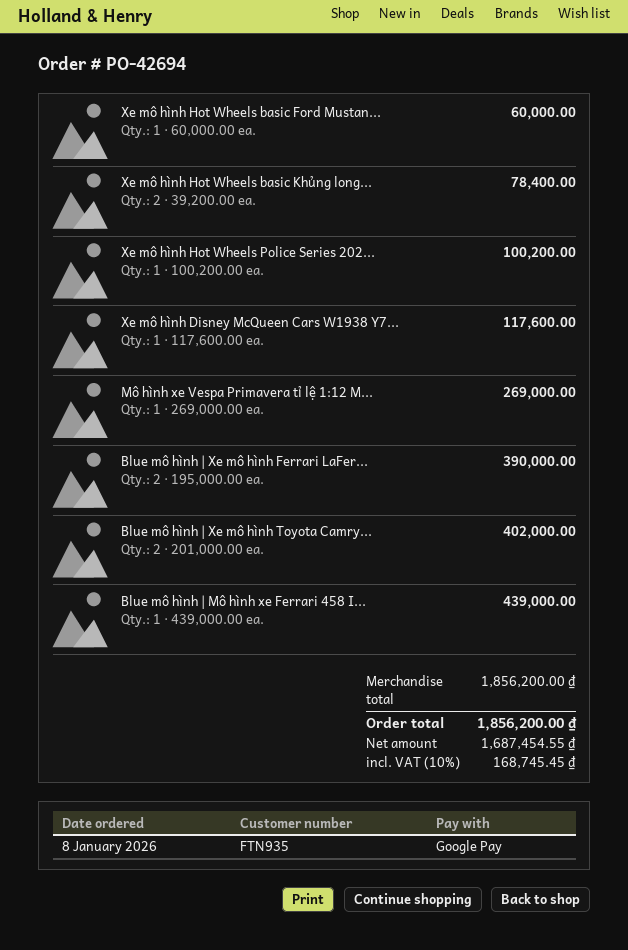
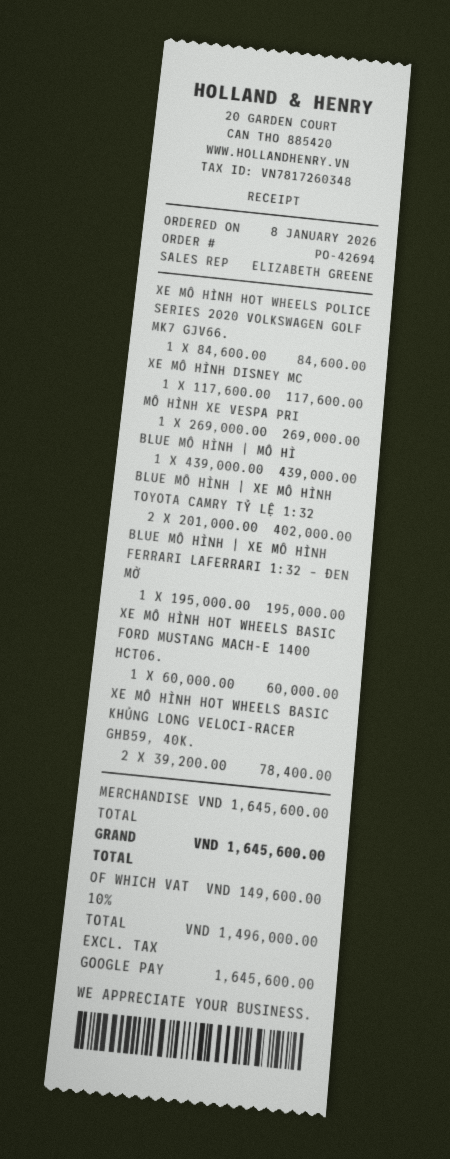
Xe mô hình Hot Wheels Police Series 202...: 1 x 100200.00 = 100200.00 -> 1 x 84600.00 = 84600.00
Blue mô hình | Xe mô hình Ferrari LaFer...: 2 x 195000.00 = 390000.00 -> 1 x 195000.00 = 195000.00
subtotal: 1856200.00 -> 1645600.00
net: 1687454.55 -> 1496000.00
tax: 10% = 168745.45 -> 10% = 149600.00
total: 1856200.00 -> 1645600.00

